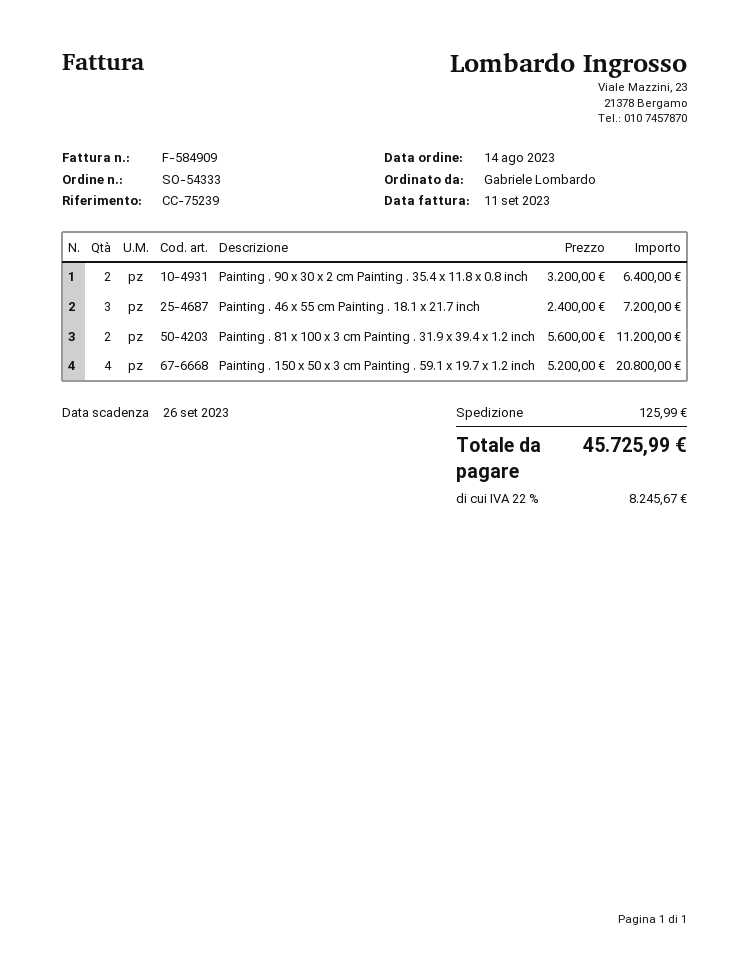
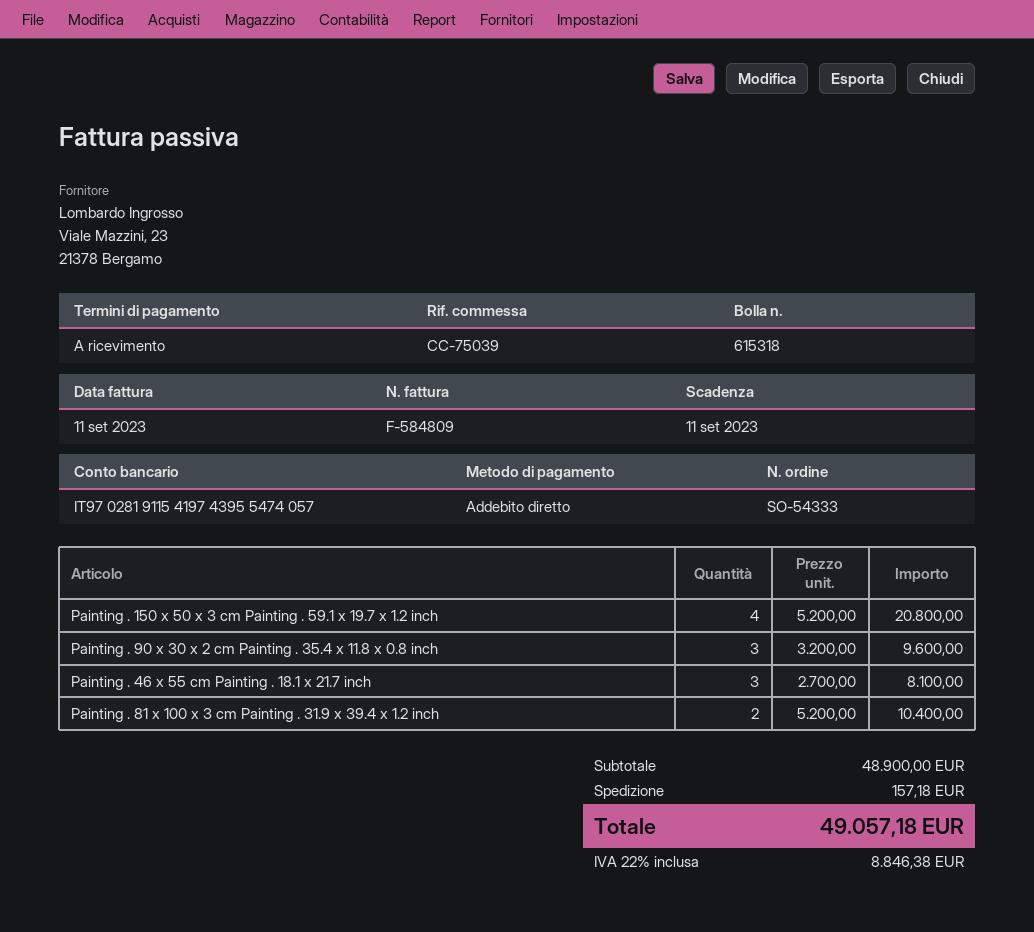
invoice number: F-584909 -> F-584809
due date: 2023-09-26 -> 2023-09-11
reference: CC-75239 -> CC-75039
Painting . 90 x 30 x 2 cm Painting . 35.4 x 11.8 x 0.8 inch: 2 x 3200.00 = 6400.00 -> 3 x 3200.00 = 9600.00
Painting . 46 x 55 cm Painting . 18.1 x 21.7 inch: 3 x 2400.00 = 7200.00 -> 3 x 2700.00 = 8100.00
Painting . 81 x 100 x 3 cm Painting . 31.9 x 39.4 x 1.2 inch: 2 x 5600.00 = 11200.00 -> 2 x 5200.00 = 10400.00
shipping: 125.99 -> 157.18
tax: 22% = 8245.67 -> 22% = 8846.38
total: 45725.99 -> 49057.18

